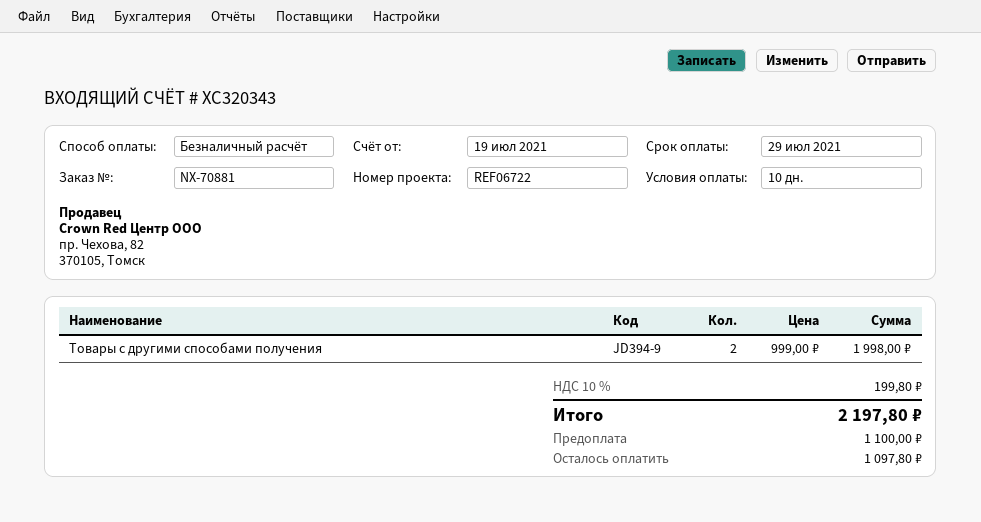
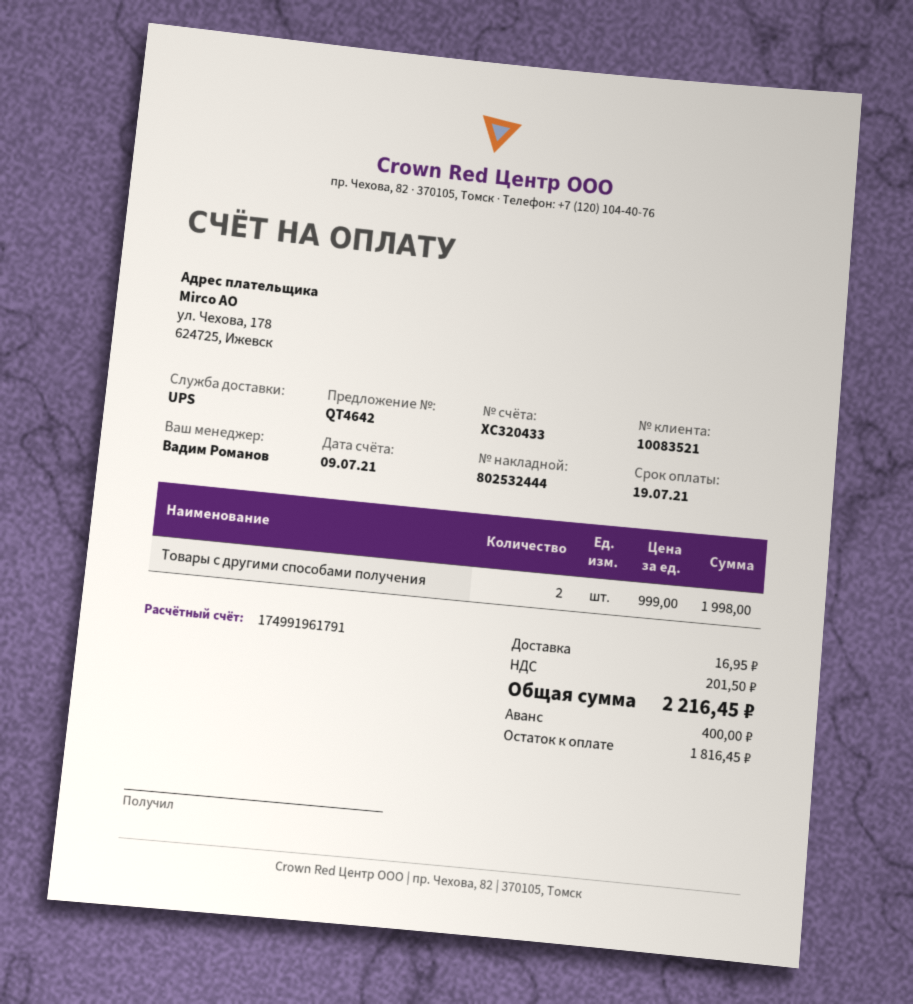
invoice number: XC320343 -> XC320433
invoice date: 2021-07-19 -> 2021-07-09
due date: 2021-07-29 -> 2021-07-19
shipping: none -> 16.95
tax: 199.80 -> 201.50
total: 2197.80 -> 2216.45
deposit: 1100.00 -> 400.00
balance: 1097.80 -> 1816.45

